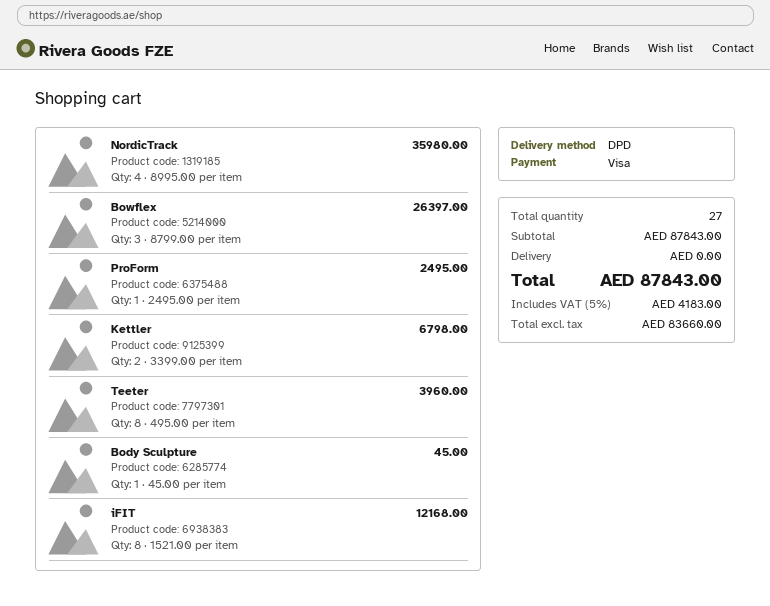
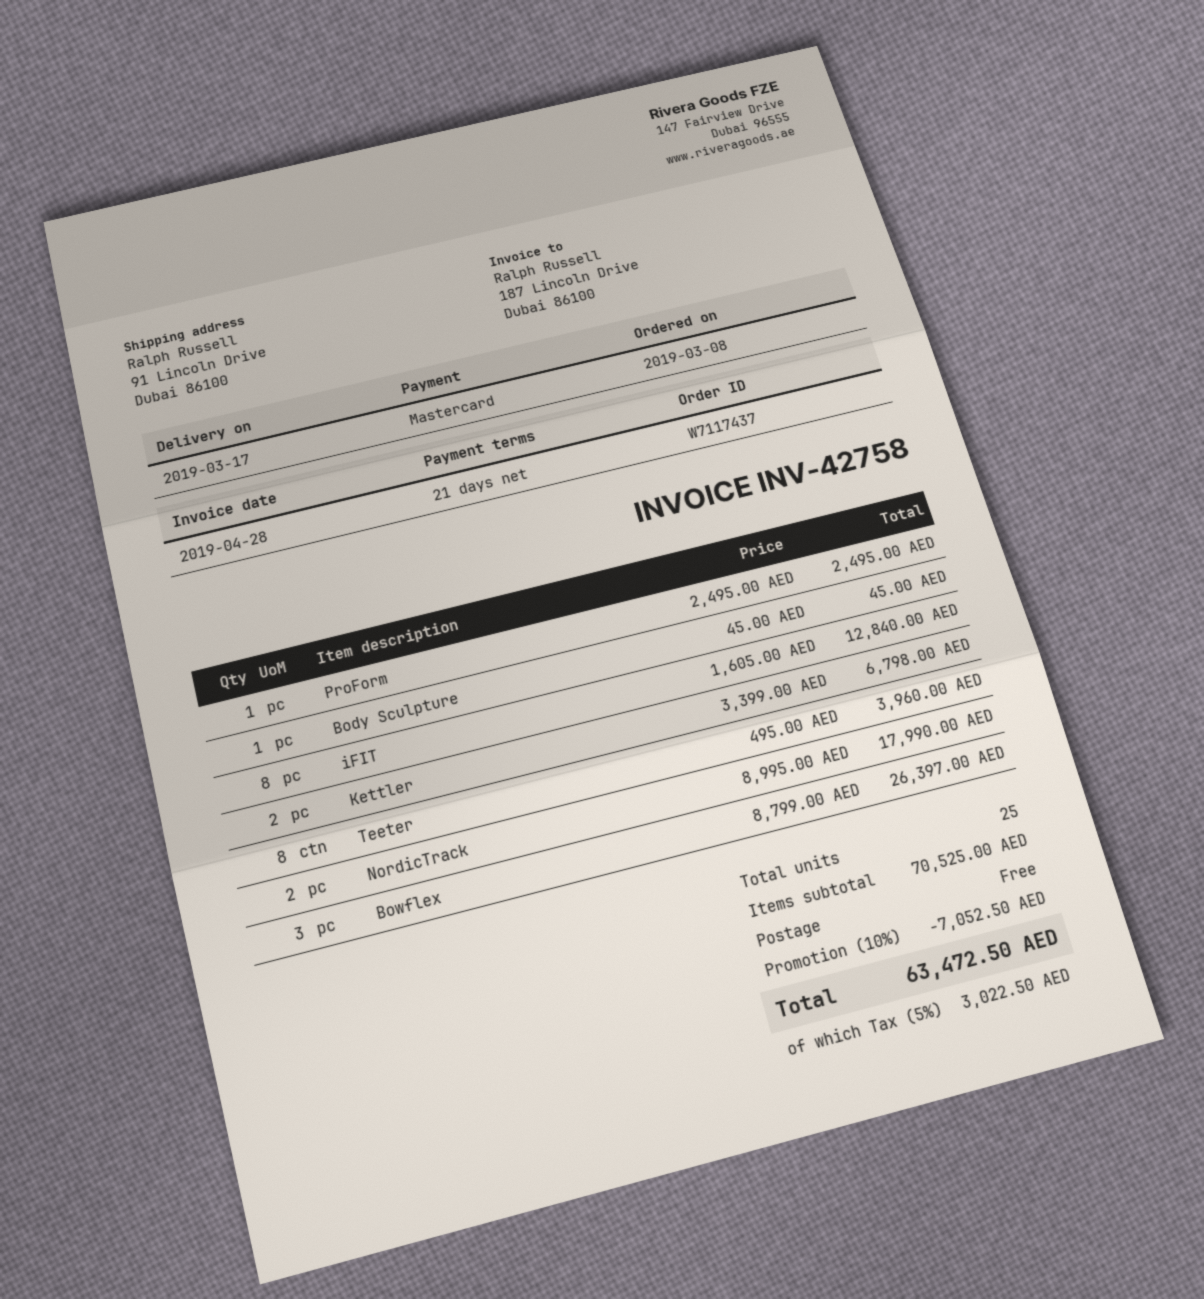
payment method: Visa -> Mastercard
NordicTrack: 4 x 8995.00 = 35980.00 -> 2 x 8995.00 = 17990.00
iFIT: 8 x 1521.00 = 12168.00 -> 8 x 1605.00 = 12840.00
total quantity: 27 -> 25
subtotal: 87843.00 -> 70525.00
discount: none -> 10% = 7052.50
tax: 5% = 4183.00 -> 5% = 3022.50
total: 87843.00 -> 63472.50

